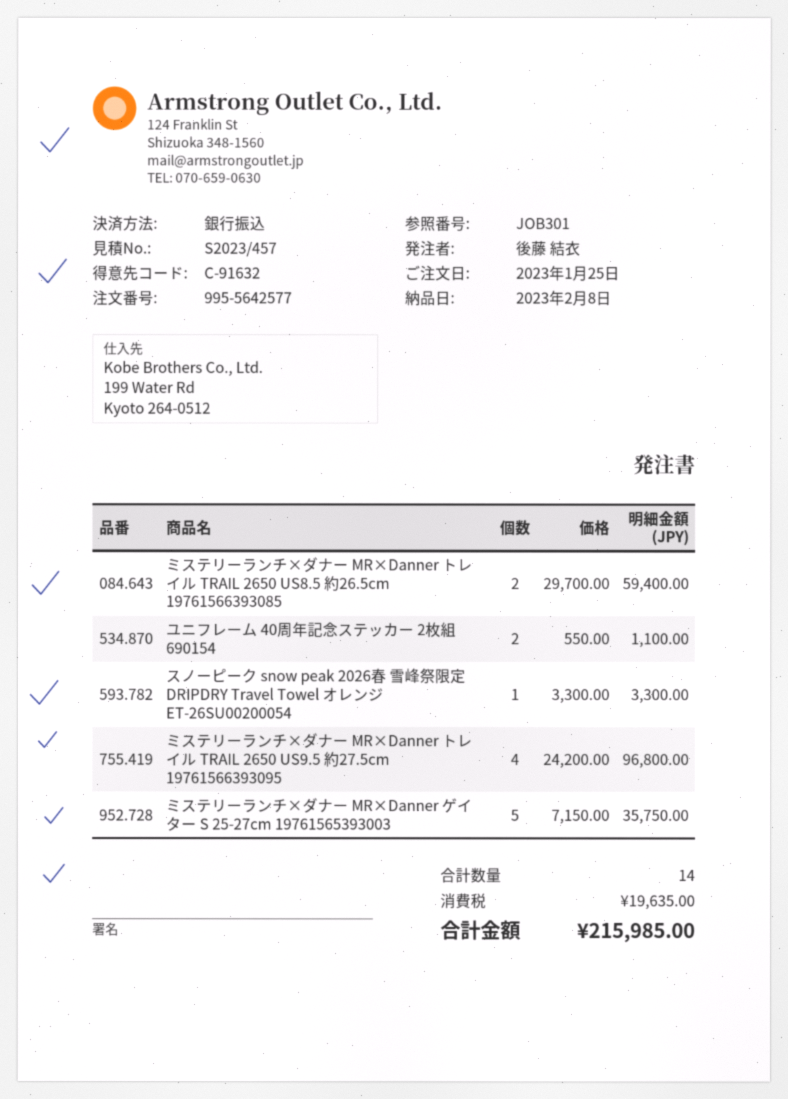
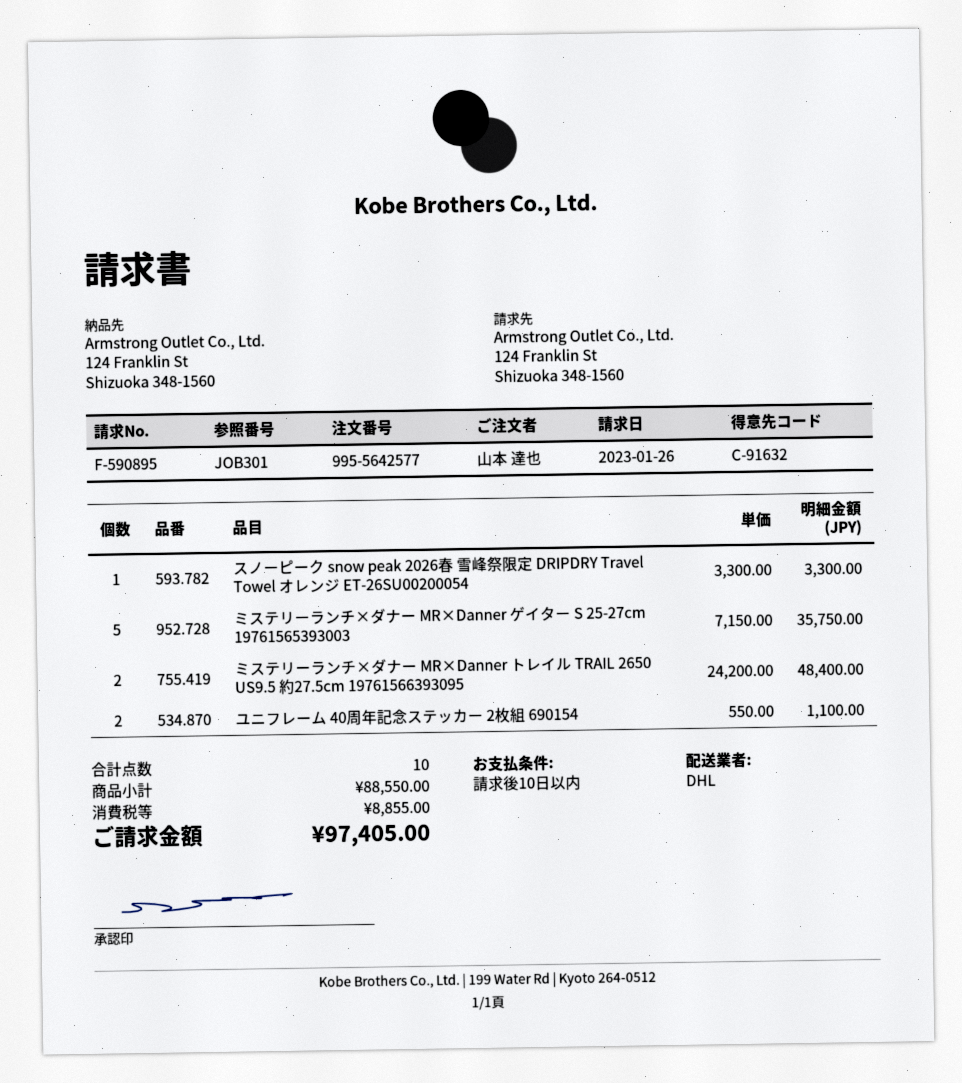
ordered by: 後藤 結衣 -> 山本 達也
ミステリーランチ×ダナー MR×Danner トレイル TRAIL 2650 US8.5 約26.5cm 19761566393085: 2 x 29700.00 = 59400.00 -> none
ミステリーランチ×ダナー MR×Danner トレイル TRAIL 2650 US9.5 約27.5cm 19761566393095: 4 x 24200.00 = 96800.00 -> 2 x 24200.00 = 48400.00
total quantity: 14 -> 10
tax: 19635.00 -> 8855.00
total: 215985.00 -> 97405.00

